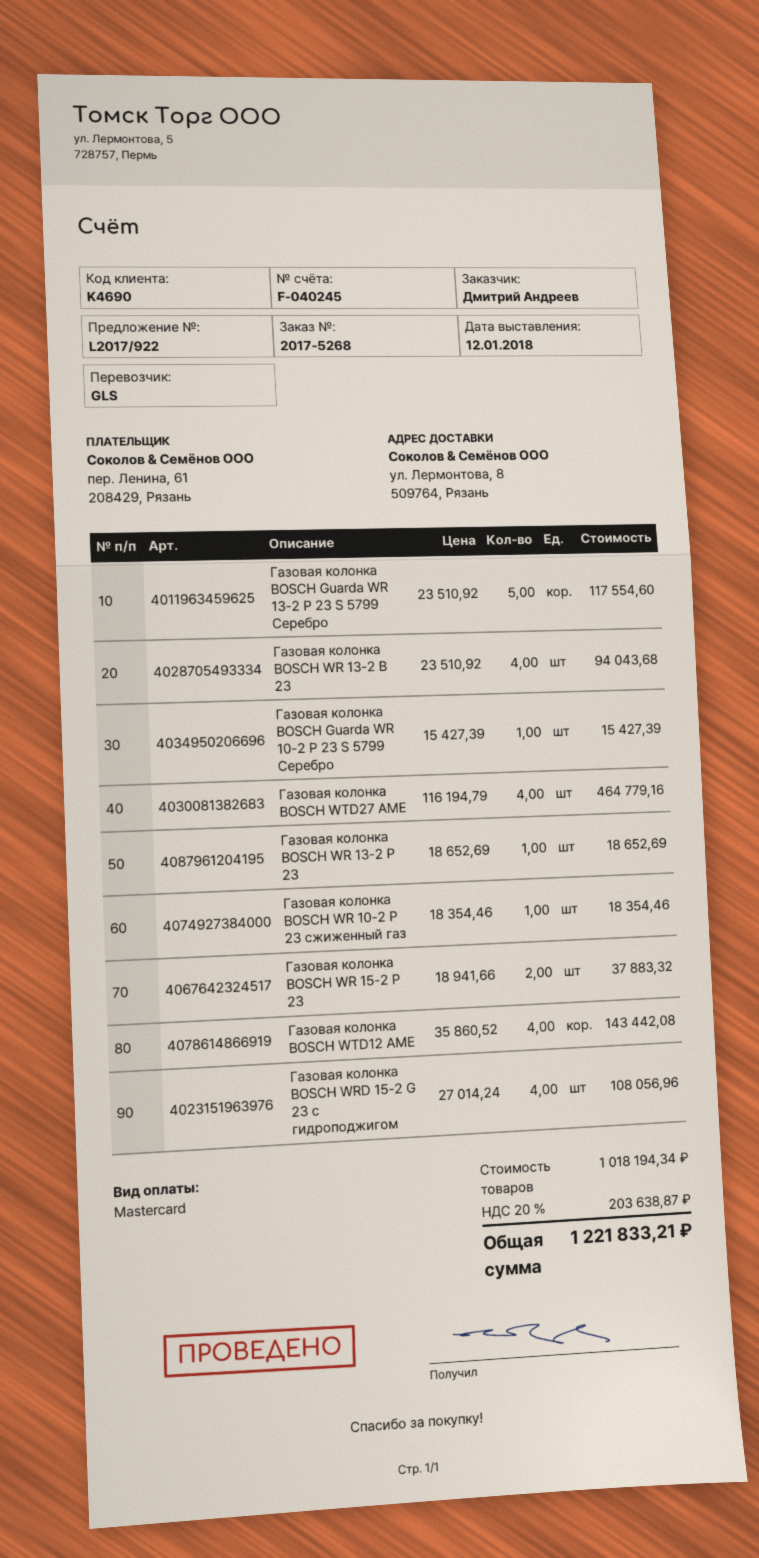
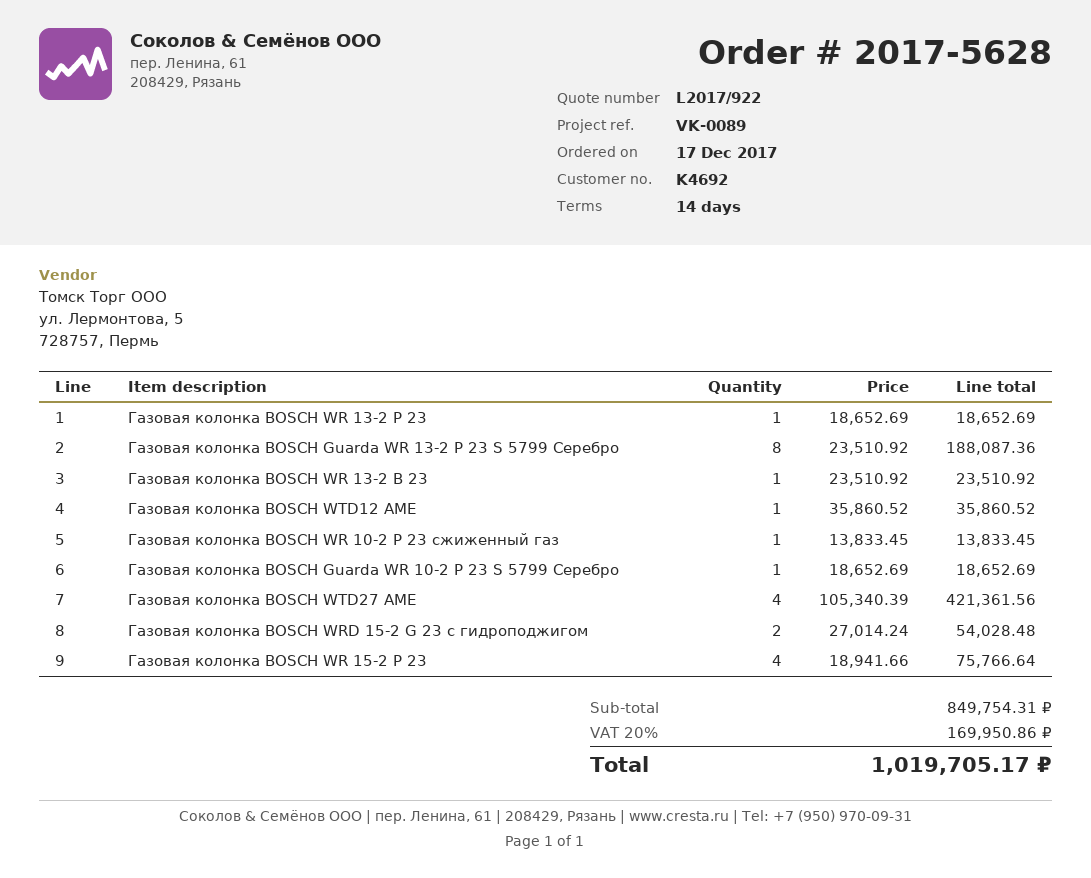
order number: 2017-5268 -> 2017-5628
customer number: K4690 -> K4692
Газовая колонка BOSCH Guarda WR 13-2 Р 23 S 5799 Серебро: 5 x 23510.92 = 117554.60 -> 8 x 23510.92 = 188087.36
Газовая колонка BOSCH WR 13-2 В 23: 4 x 23510.92 = 94043.68 -> 1 x 23510.92 = 23510.92
Газовая колонка BOSCH Guarda WR 10-2 Р 23 S 5799 Серебро: 1 x 15427.39 = 15427.39 -> 1 x 18652.69 = 18652.69
Газовая колонка BOSCH WTD27 AME: 4 x 116194.79 = 464779.16 -> 4 x 105340.39 = 421361.56
Газовая колонка BOSCH WR 10-2 Р 23 сжиженный газ: 1 x 18354.46 = 18354.46 -> 1 x 13833.45 = 13833.45
Газовая колонка BOSCH WR 15-2 Р 23: 2 x 18941.66 = 37883.32 -> 4 x 18941.66 = 75766.64
Газовая колонка BOSCH WTD12 AME: 4 x 35860.52 = 143442.08 -> 1 x 35860.52 = 35860.52
Газовая колонка BOSCH WRD 15-2 G 23 с гидроподжигом: 4 x 27014.24 = 108056.96 -> 2 x 27014.24 = 54028.48
subtotal: 1018194.34 -> 849754.31
tax: 20% = 203638.87 -> 20% = 169950.86
total: 1221833.21 -> 1019705.17

